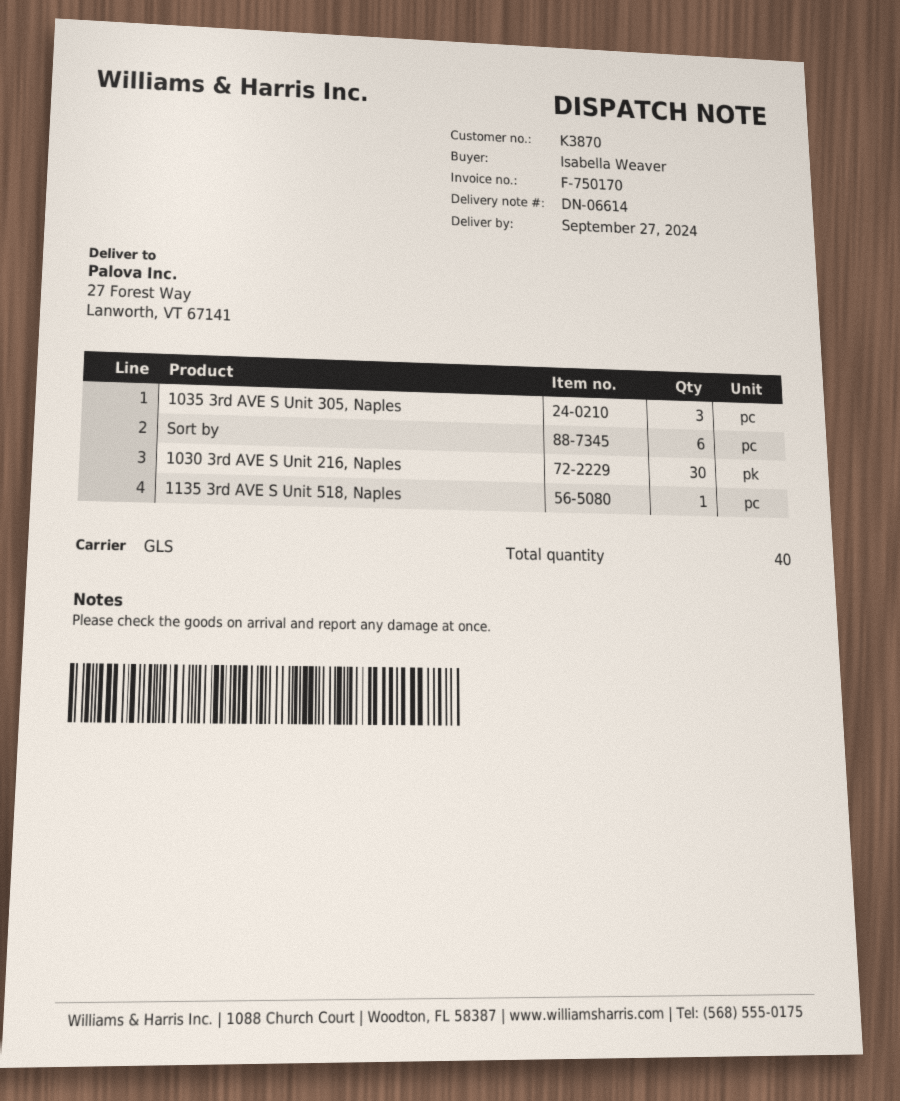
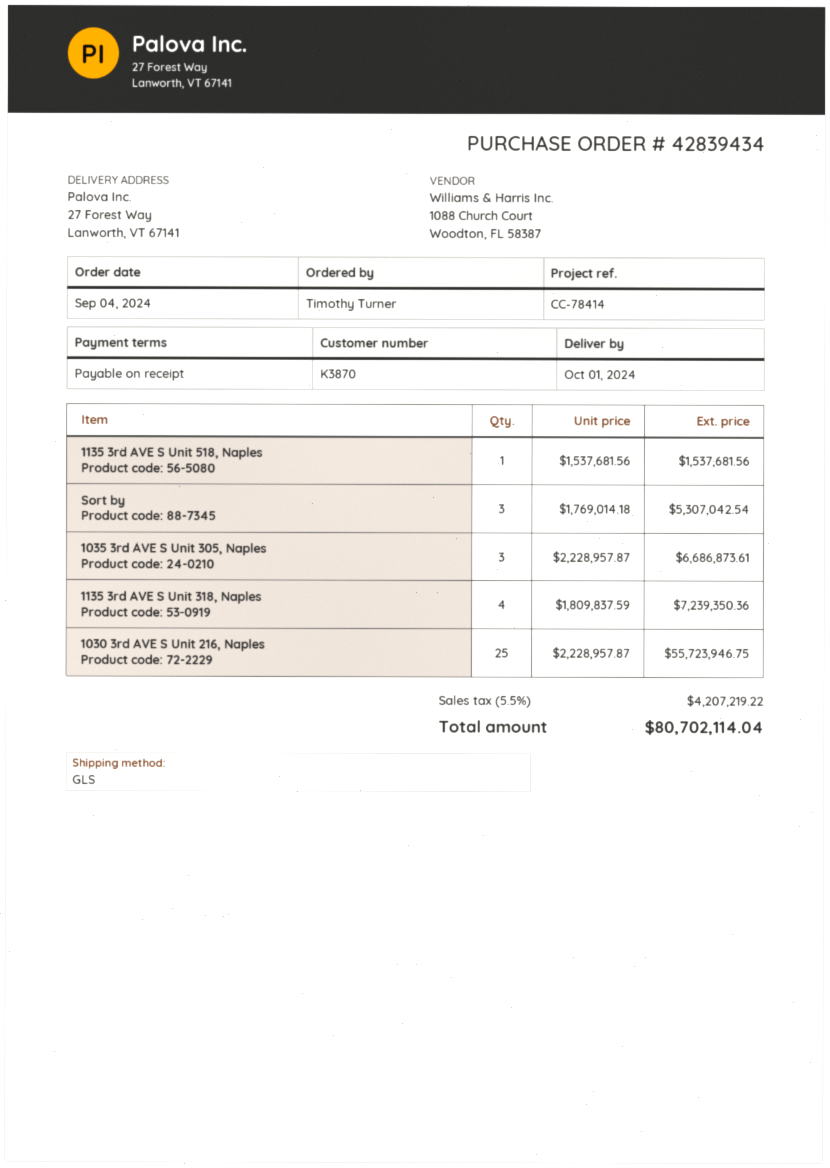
delivery date: 2024-09-27 -> 2024-10-01
ordered by: Isabella Weaver -> Timothy Turner
Sort by: 6 -> 3
1030 3rd AVE S Unit 216, Naples: 30 -> 25
1135 3rd AVE S Unit 318, Naples: none -> 4

